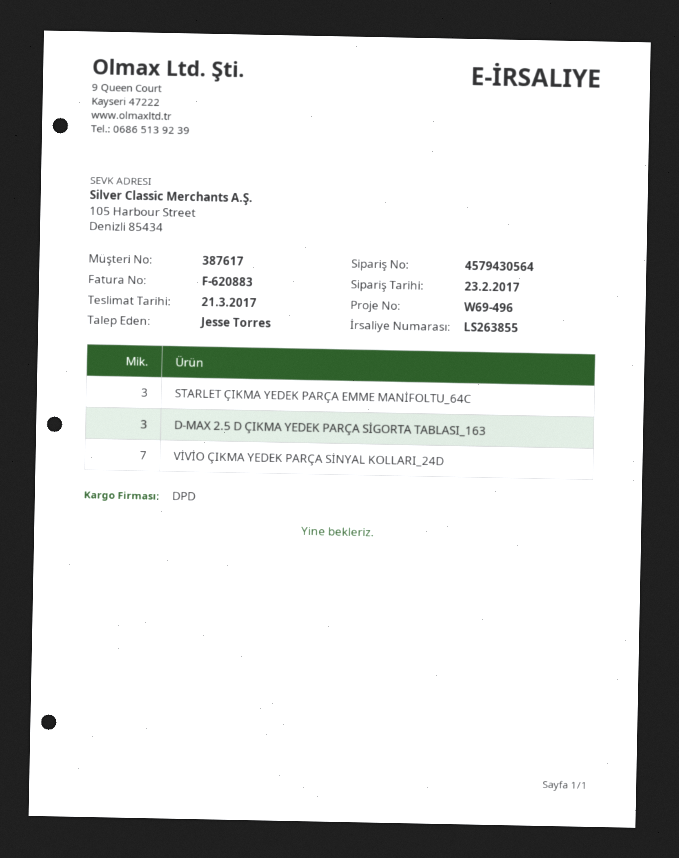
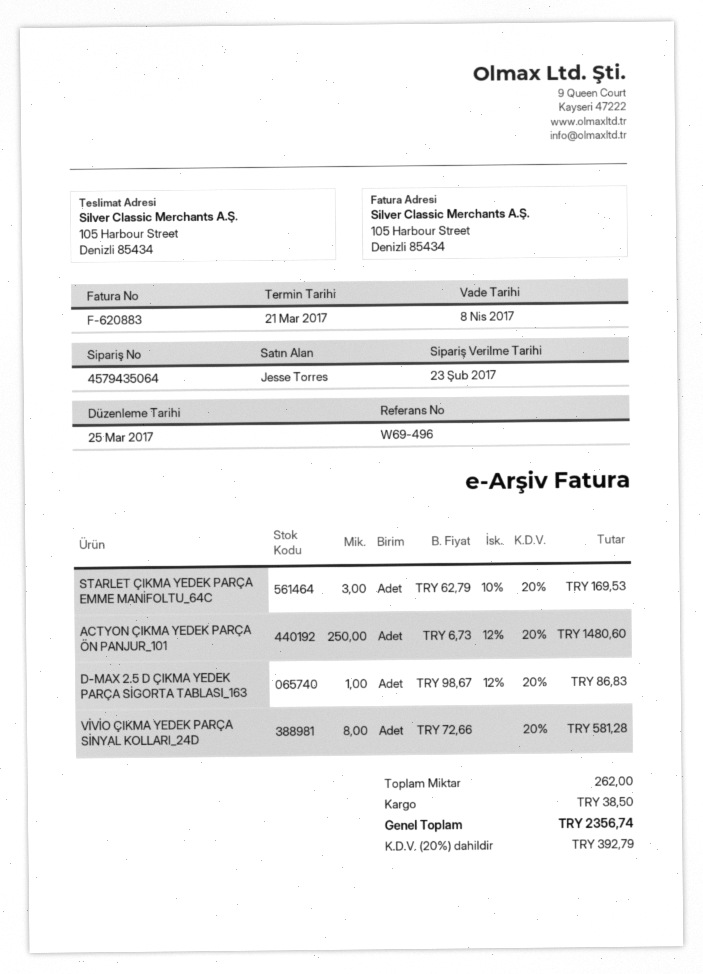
order number: 4579430564 -> 4579435064
D-MAX 2.5 D ÇIKMA YEDEK PARÇA SİGORTA TABLASI_163: 3 -> 1
VİVİO ÇIKMA YEDEK PARÇA SİNYAL KOLLARI_24D: 7 -> 8
ACTYON ÇIKMA YEDEK PARÇA ÖN PANJUR_101: none -> 250

